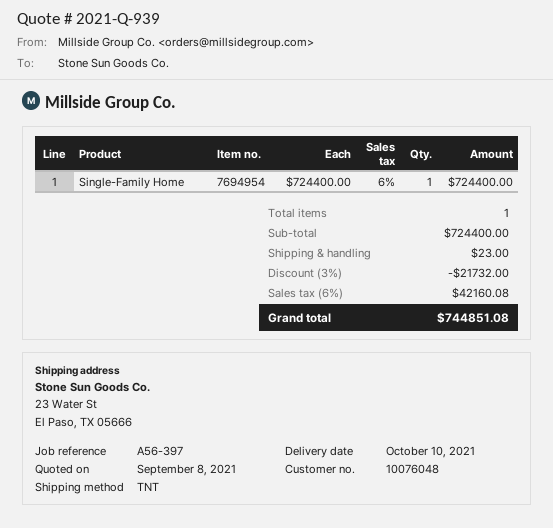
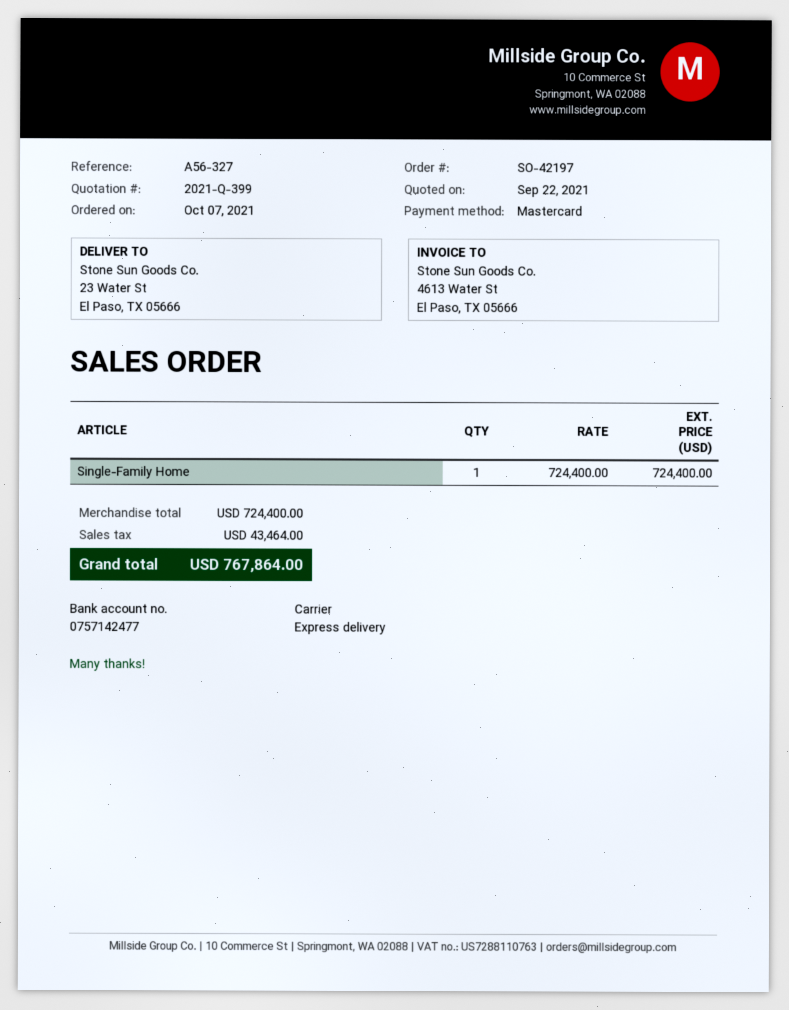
quote number: 2021-Q-939 -> 2021-Q-399
quote date: 2021-09-08 -> 2021-09-22
reference: A56-397 -> A56-327
shipping method: TNT -> express
discount: 3% = 21732.00 -> none
shipping: 23.00 -> none
tax: 42160.08 -> 43464.00
total: 744851.08 -> 767864.00

